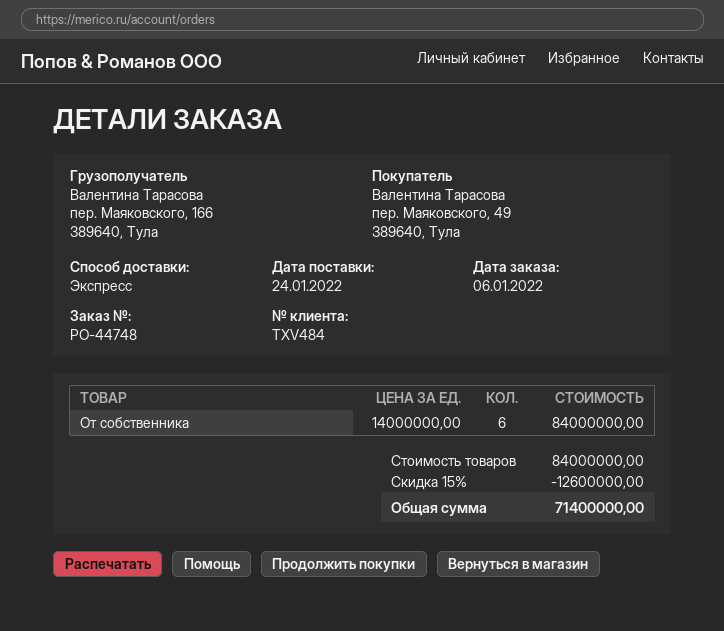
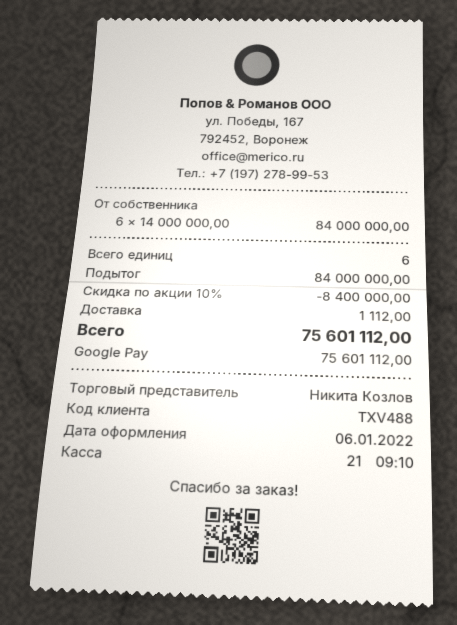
customer number: TXV484 -> TXV488
discount: 15% = 12600000.00 -> 10% = 8400000.00
shipping: none -> 1112.00
total: 71400000.00 -> 75601112.00

